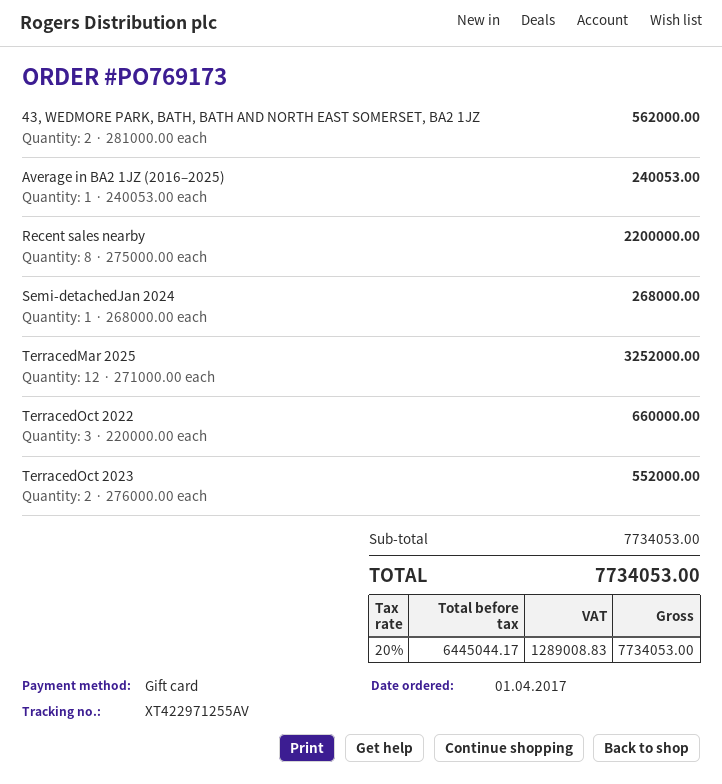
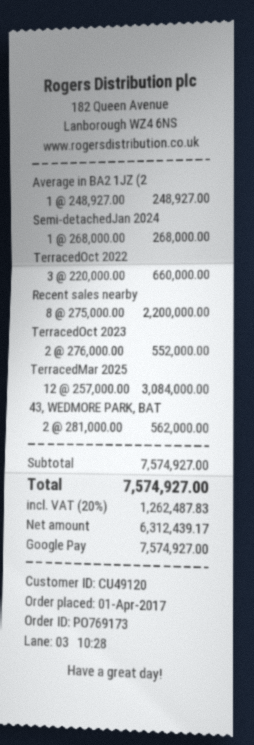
payment method: gift card -> Google Pay
Average in BA2 1JZ (2016–2025): 1 x 240053.00 = 240053.00 -> 1 x 248927.00 = 248927.00
TerracedMar 2025: 12 x 271000.00 = 3252000.00 -> 12 x 257000.00 = 3084000.00
subtotal: 7734053.00 -> 7574927.00
net: 6445044.17 -> 6312439.17
tax: 20% = 1289008.83 -> 20% = 1262487.83
total: 7734053.00 -> 7574927.00

